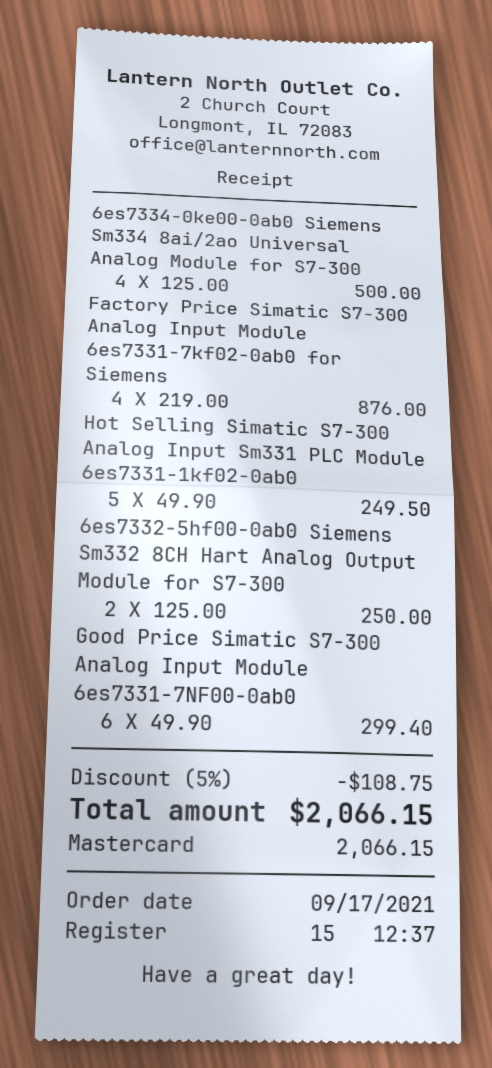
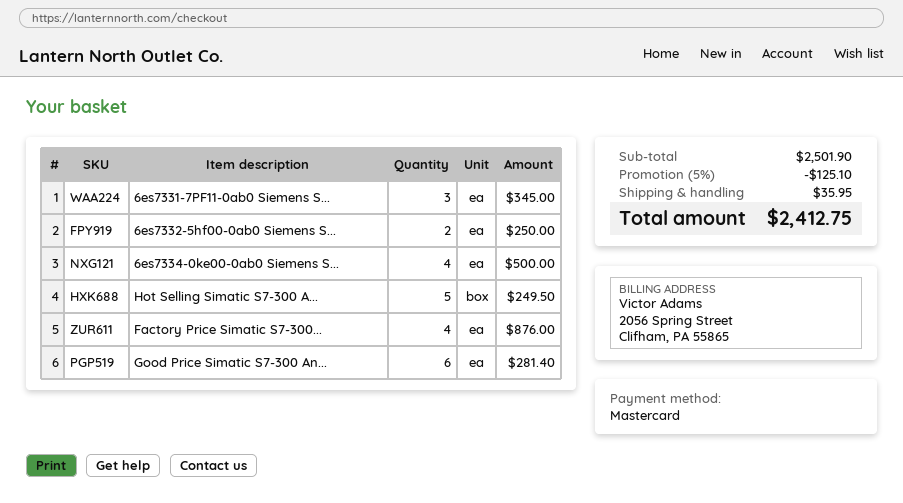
Good Price Simatic S7-300 Analog Input Module 6es7331-7NF00-0ab0: 6 for 299.40 -> 6 for 281.40
6es7331-7PF11-0ab0 Siemens S...: none -> 3 for 345.00
discount: 5% = 108.75 -> 5% = 125.10
shipping: none -> 35.95
total: 2066.15 -> 2412.75

